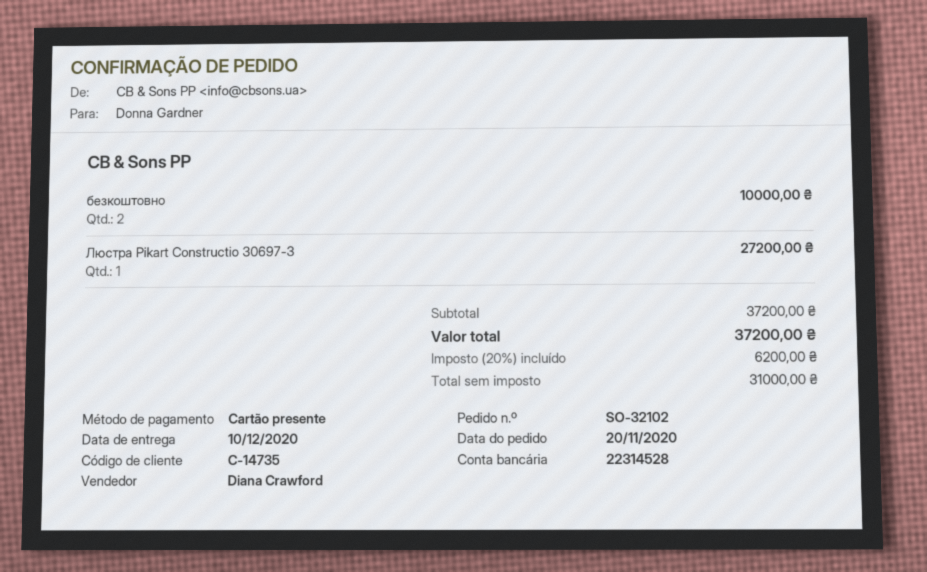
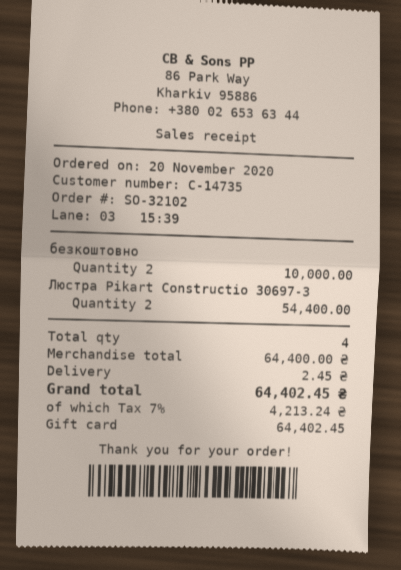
Люстра Pikart Constructio 30697-3: 1 for 27200.00 -> 2 for 54400.00
subtotal: 37200.00 -> 64400.00
shipping: none -> 2.45
tax: 20% = 6200.00 -> 7% = 4213.24
total: 37200.00 -> 64402.45

